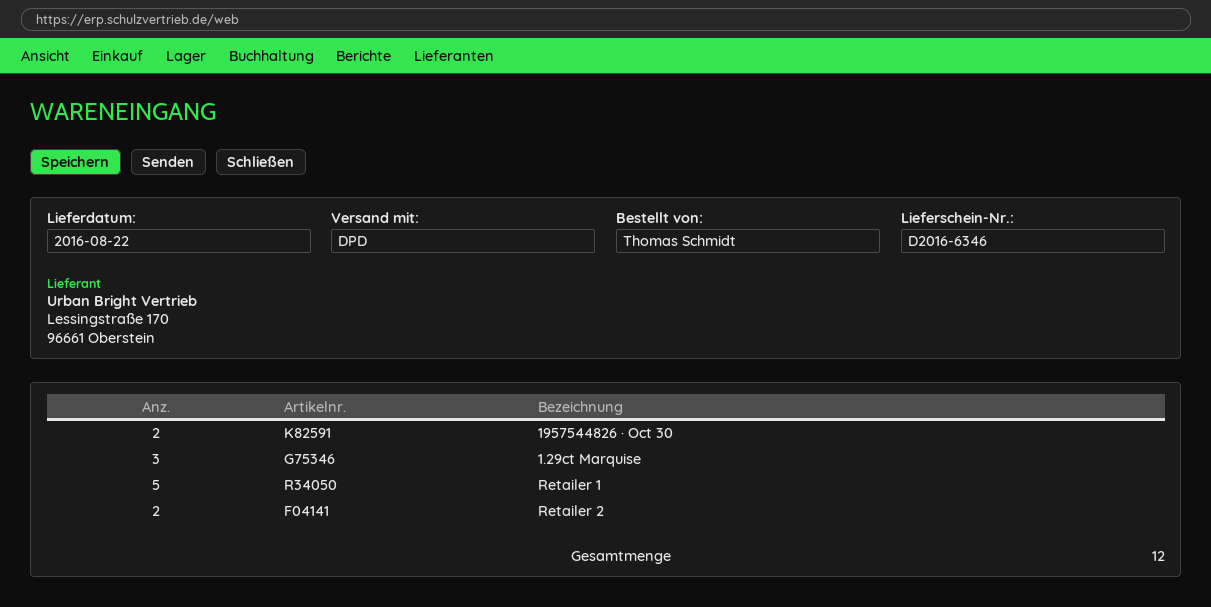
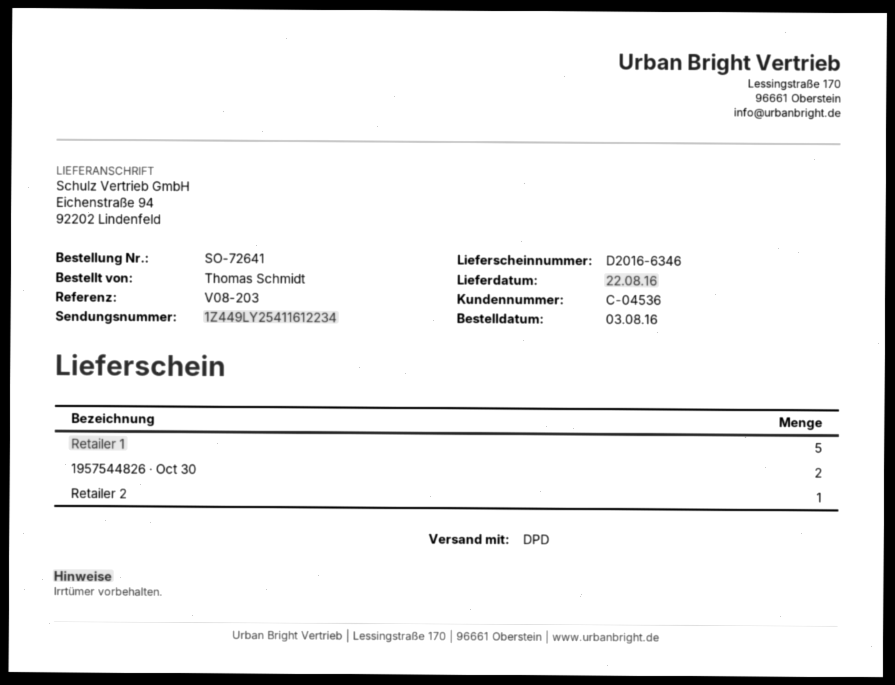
1.29ct Marquise: 3 -> none
Retailer 2: 2 -> 1

